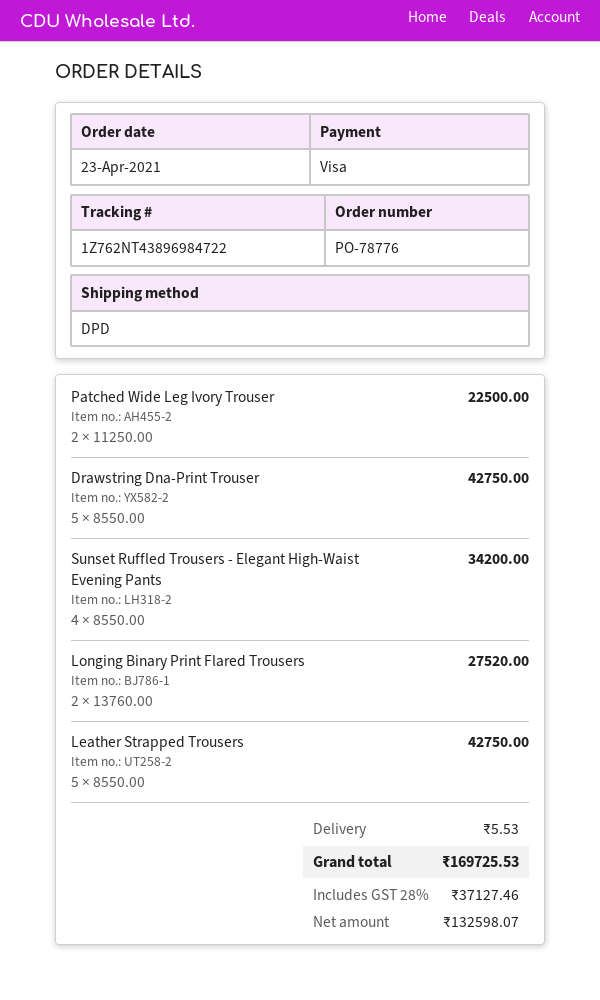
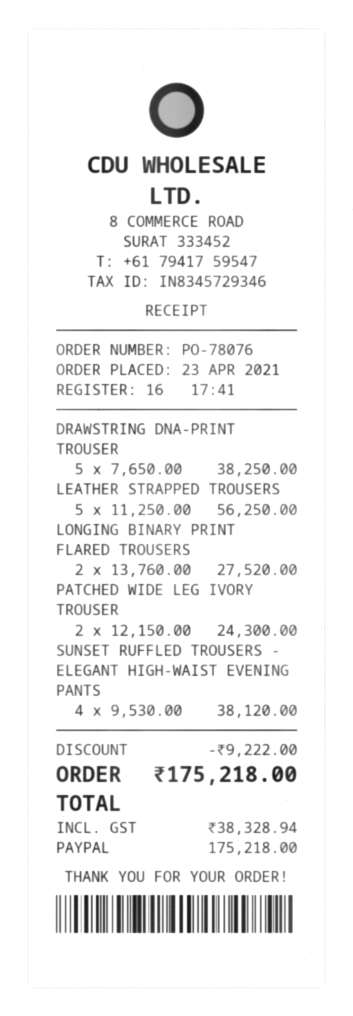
order number: PO-78776 -> PO-78076
payment method: Visa -> PayPal
Patched Wide Leg Ivory Trouser: 2 x 11250.00 = 22500.00 -> 2 x 12150.00 = 24300.00
Drawstring Dna-Print Trouser: 5 x 8550.00 = 42750.00 -> 5 x 7650.00 = 38250.00
Sunset Ruffled Trousers - Elegant High-Waist Evening Pants: 4 x 8550.00 = 34200.00 -> 4 x 9530.00 = 38120.00
Leather Strapped Trousers: 5 x 8550.00 = 42750.00 -> 5 x 11250.00 = 56250.00
discount: none -> 9222.00
shipping: 5.53 -> none
tax: 37127.46 -> 38328.94
total: 169725.53 -> 175218.00

